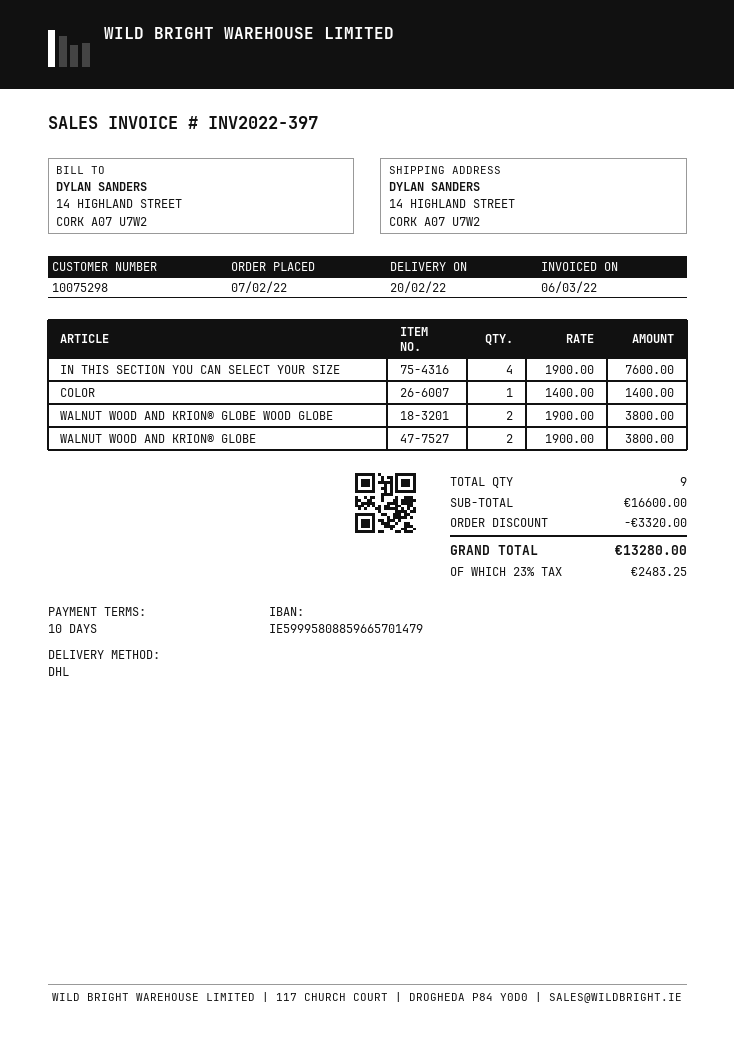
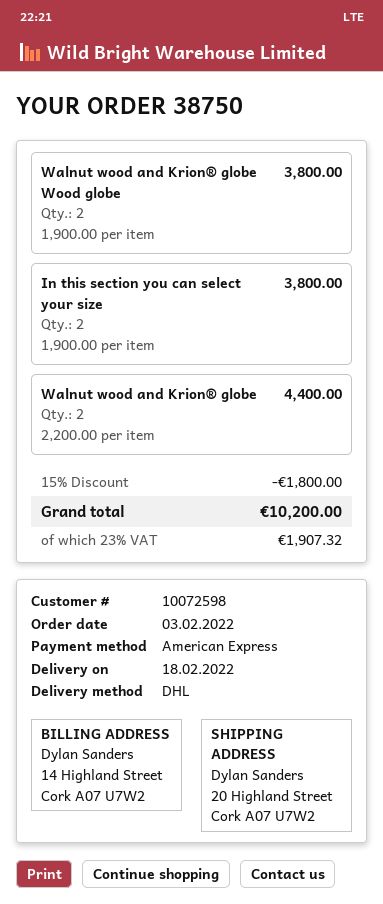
order date: 2022-02-07 -> 2022-02-03
delivery date: 2022-02-20 -> 2022-02-18
customer number: 10075298 -> 10072598
ship to: 14 HIGHLAND STREET, CORK A07 U7W2 -> 20 Highland Street, Cork A07 U7W2
IN THIS SECTION YOU CAN SELECT YOUR SIZE: 4 x 1900.00 = 7600.00 -> 2 x 1900.00 = 3800.00
COLOR: 1 x 1400.00 = 1400.00 -> none
WALNUT WOOD AND KRION® GLOBE: 2 x 1900.00 = 3800.00 -> 2 x 2200.00 = 4400.00
discount: 3320.00 -> 1800.00
tax: 23% = 2483.25 -> 23% = 1907.32
total: 13280.00 -> 10200.00

